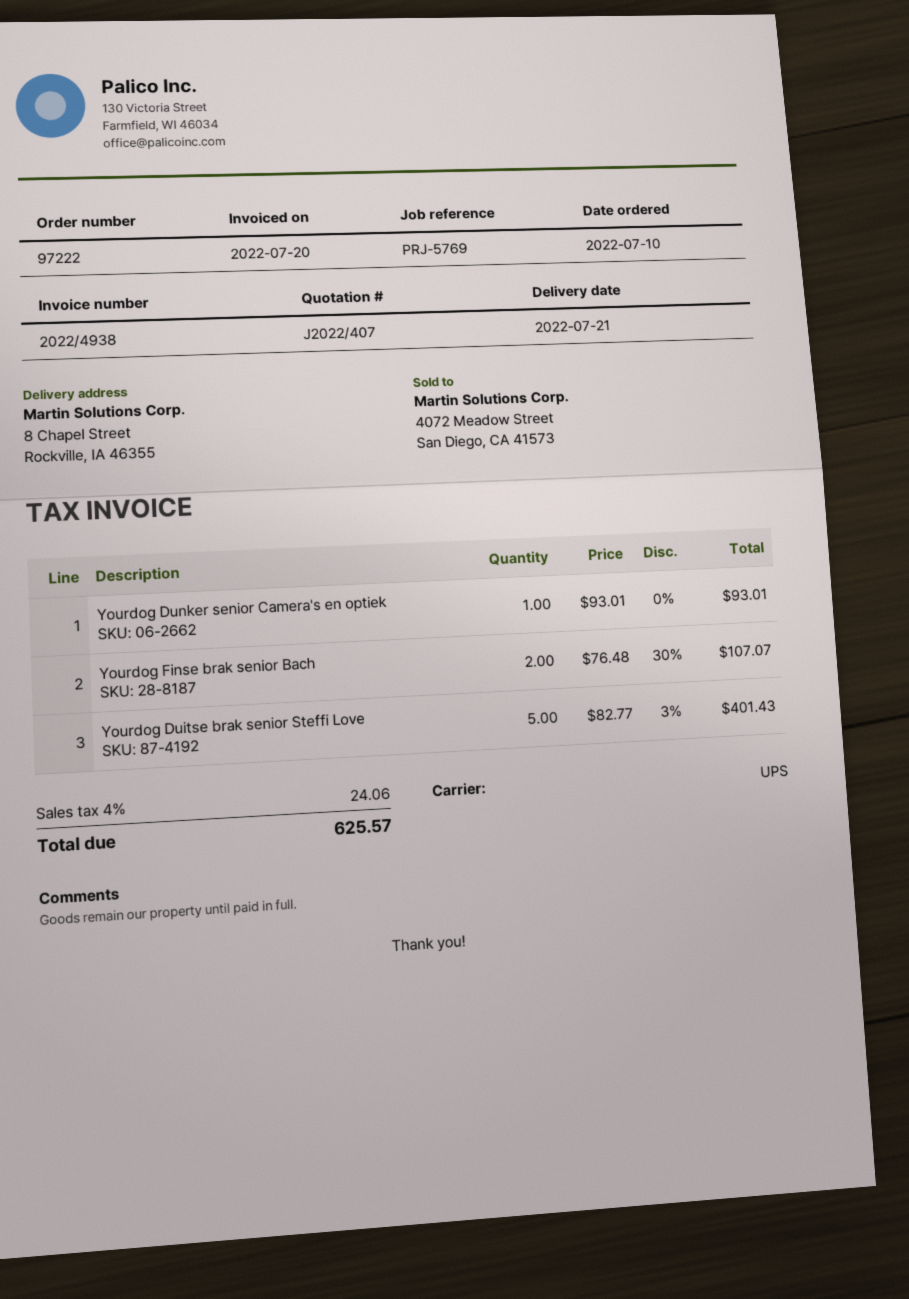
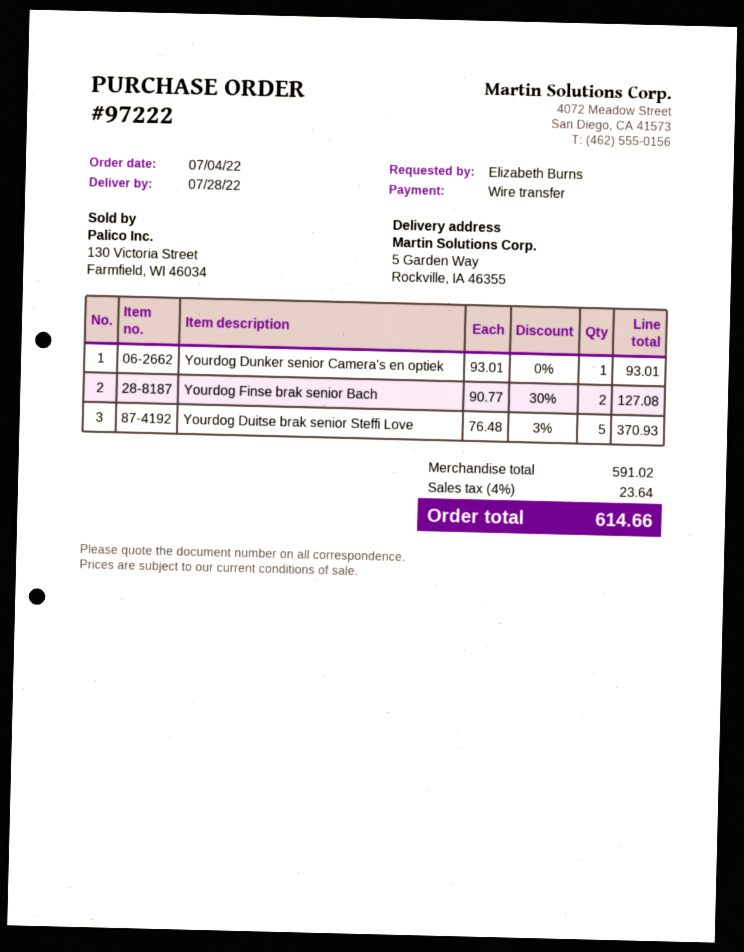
order date: 2022-07-10 -> 2022-07-04
delivery date: 2022-07-21 -> 2022-07-28
ship to: 8 Chapel Street, Rockville, IA 46355 -> 5 Garden Way, Rockville, IA 46355
Yourdog Finse brak senior Bach: 2 x 76.48 - 30% = 107.07 -> 2 x 90.77 - 30% = 127.08
Yourdog Duitse brak senior Steffi Love: 5 x 82.77 - 3% = 401.43 -> 5 x 76.48 - 3% = 370.93
tax: 4% = 24.06 -> 4% = 23.64
total: 625.57 -> 614.66

